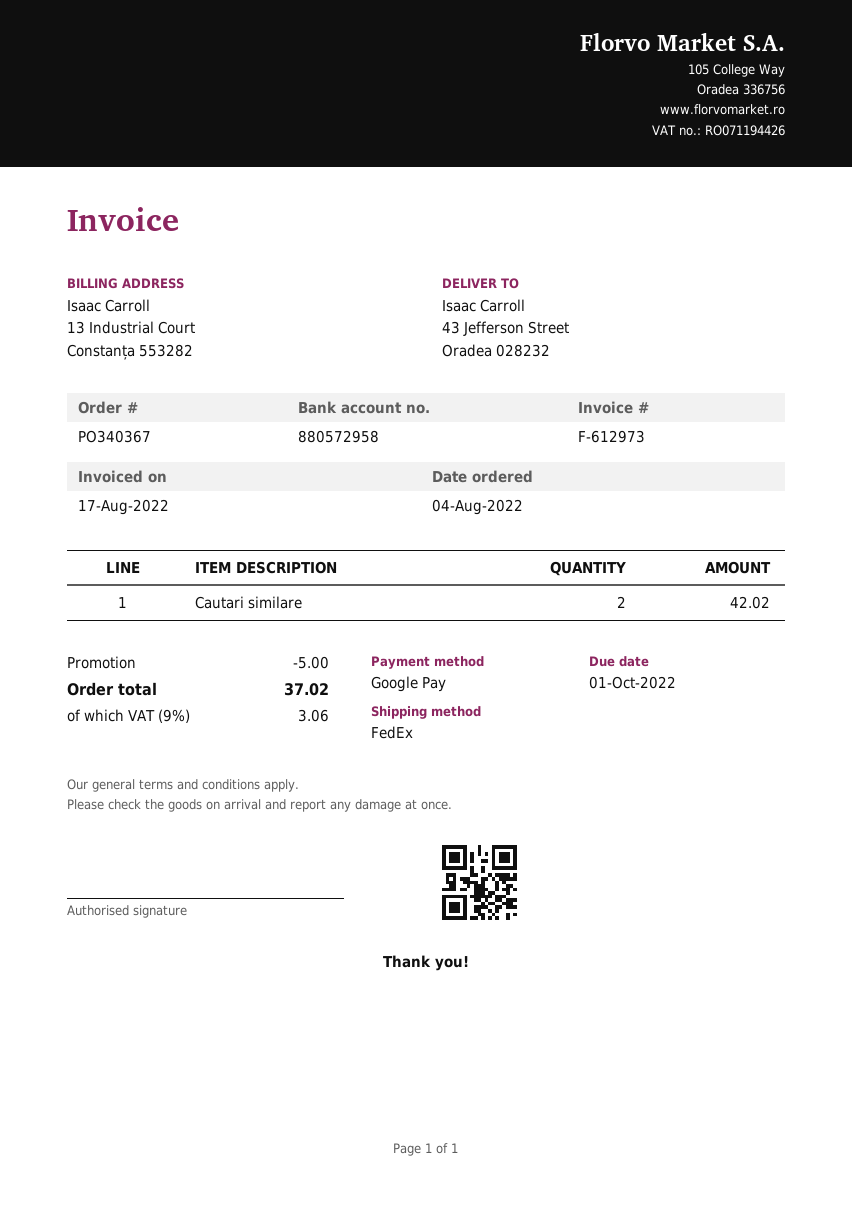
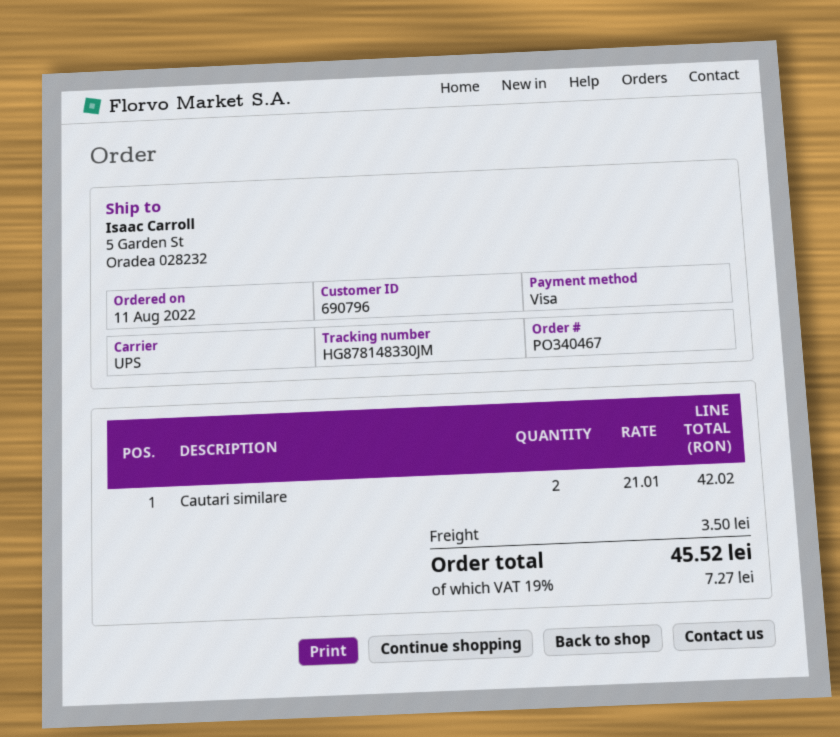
order number: PO340367 -> PO340467
order date: 2022-08-04 -> 2022-08-11
payment method: Google Pay -> Visa
shipping method: FedEx -> UPS
ship to: 43 Jefferson Street, Oradea 028232 -> 5 Garden St, Oradea 028232
discount: 5.00 -> none
shipping: none -> 3.50
tax: 9% = 3.06 -> 19% = 7.27
total: 37.02 -> 45.52

